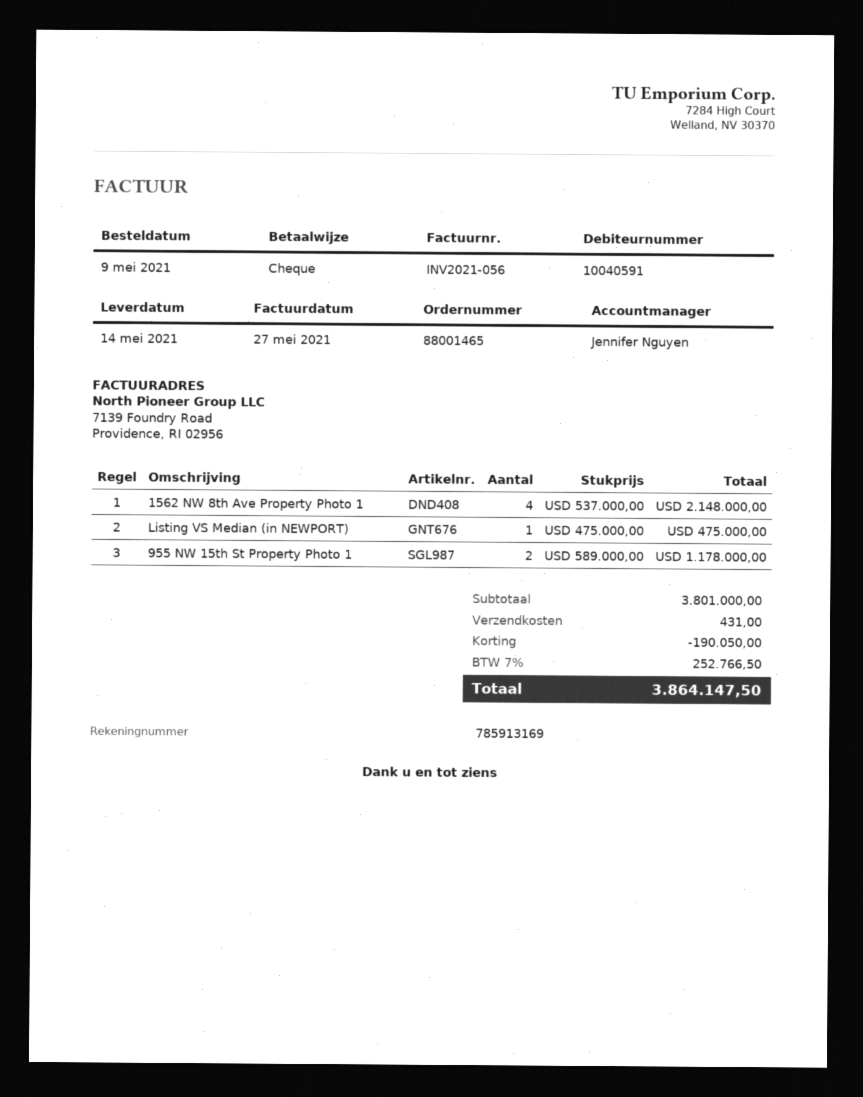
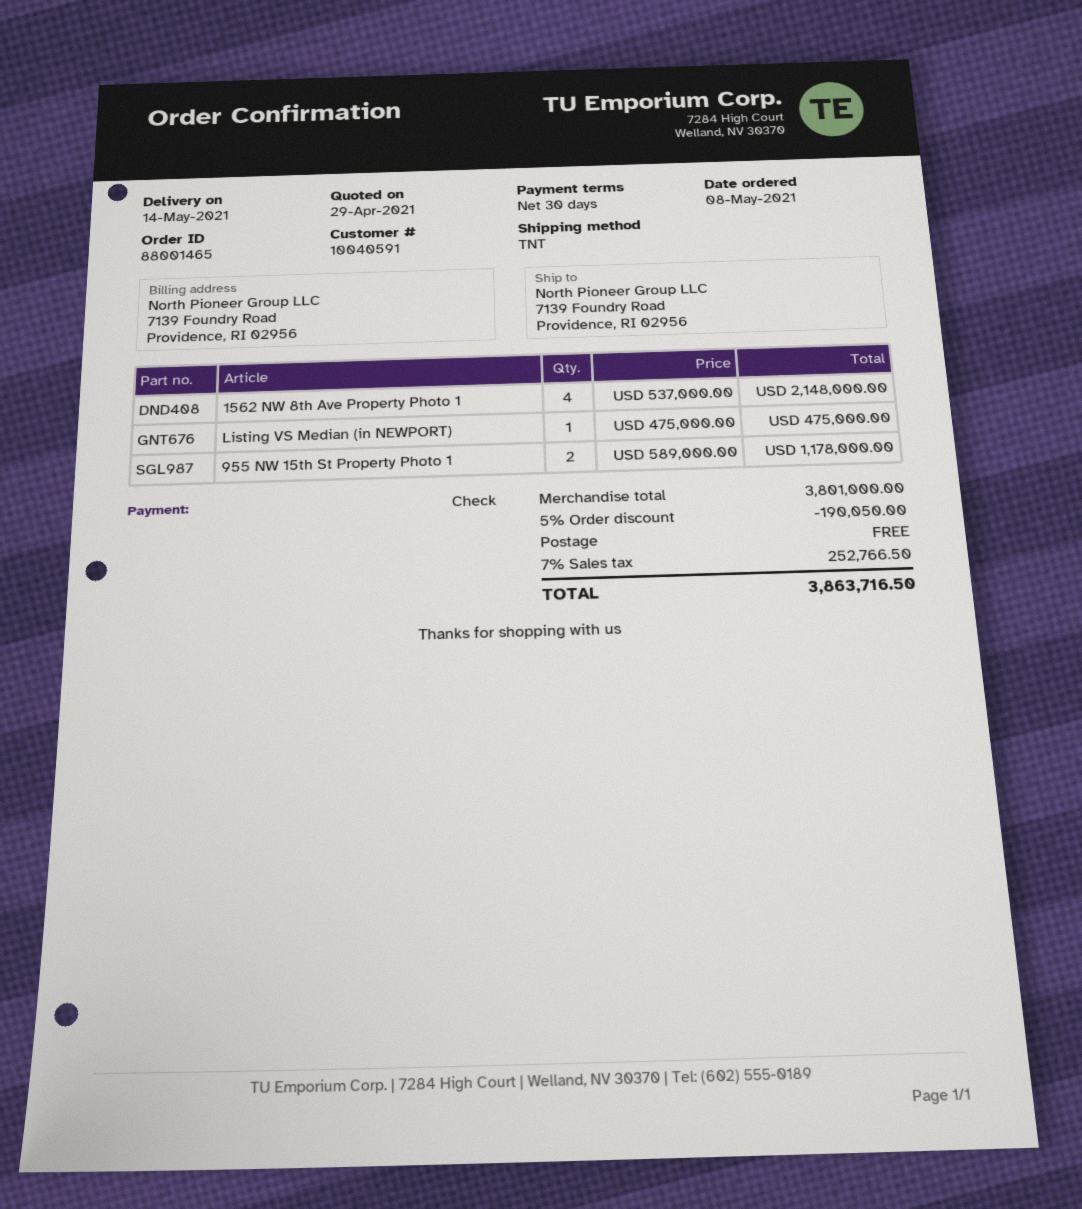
order date: 2021-05-09 -> 2021-05-08
shipping: 431.00 -> 0.00
total: 3864147.50 -> 3863716.50

